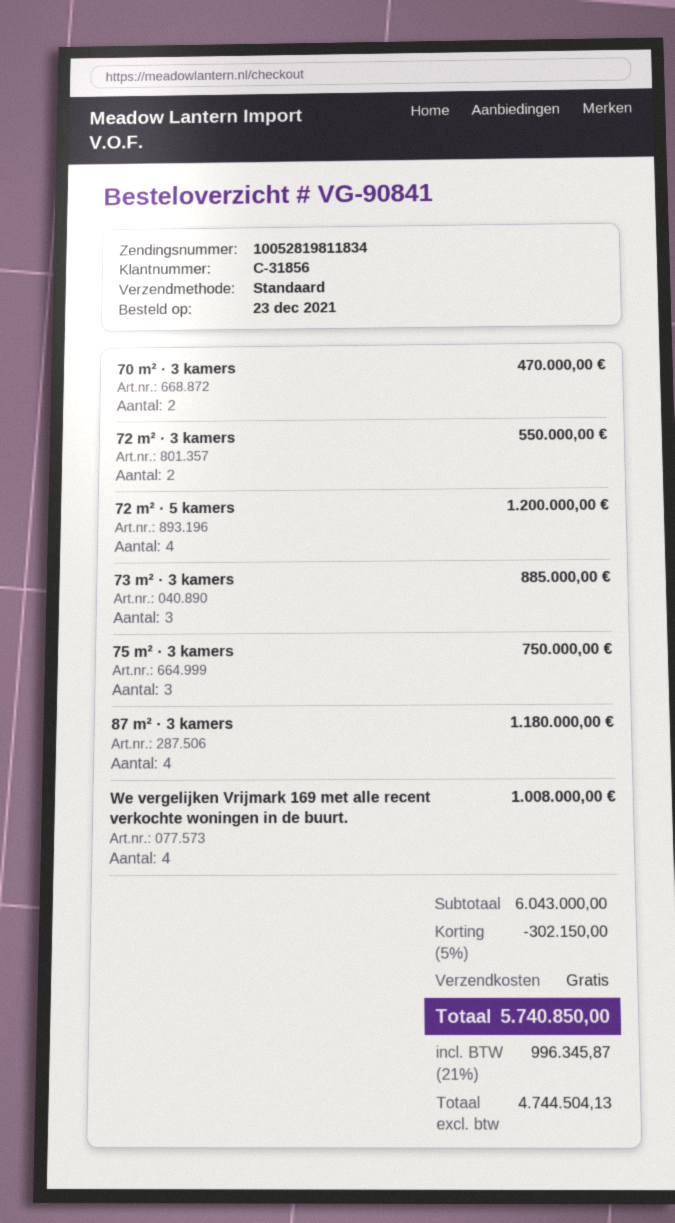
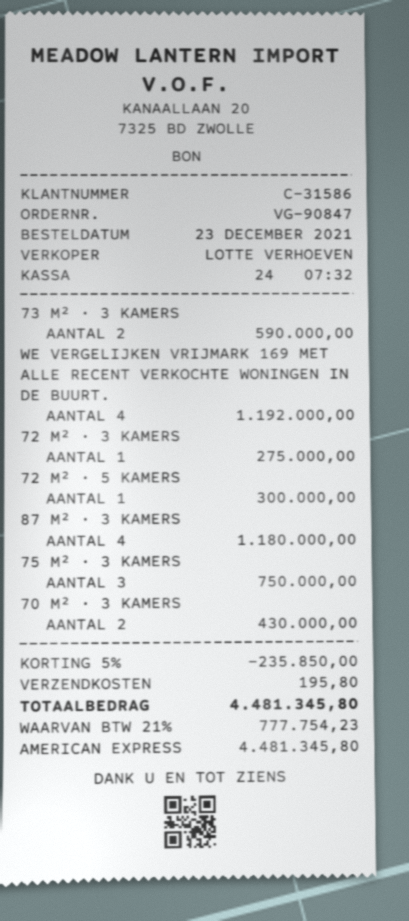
order number: VG-90841 -> VG-90847
customer number: C-31856 -> C-31586
70 m² · 3 kamers: 2 for 470000.00 -> 2 for 430000.00
72 m² · 3 kamers: 2 for 550000.00 -> 1 for 275000.00
72 m² · 5 kamers: 4 for 1200000.00 -> 1 for 300000.00
73 m² · 3 kamers: 3 for 885000.00 -> 2 for 590000.00
We vergelijken Vrijmark 169 met alle recent verkochte woningen in de buurt.: 4 for 1008000.00 -> 4 for 1192000.00
discount: 5% = 302150.00 -> 5% = 235850.00
shipping: 0.00 -> 195.80
tax: 21% = 996345.87 -> 21% = 777754.23
total: 5740850.00 -> 4481345.80

